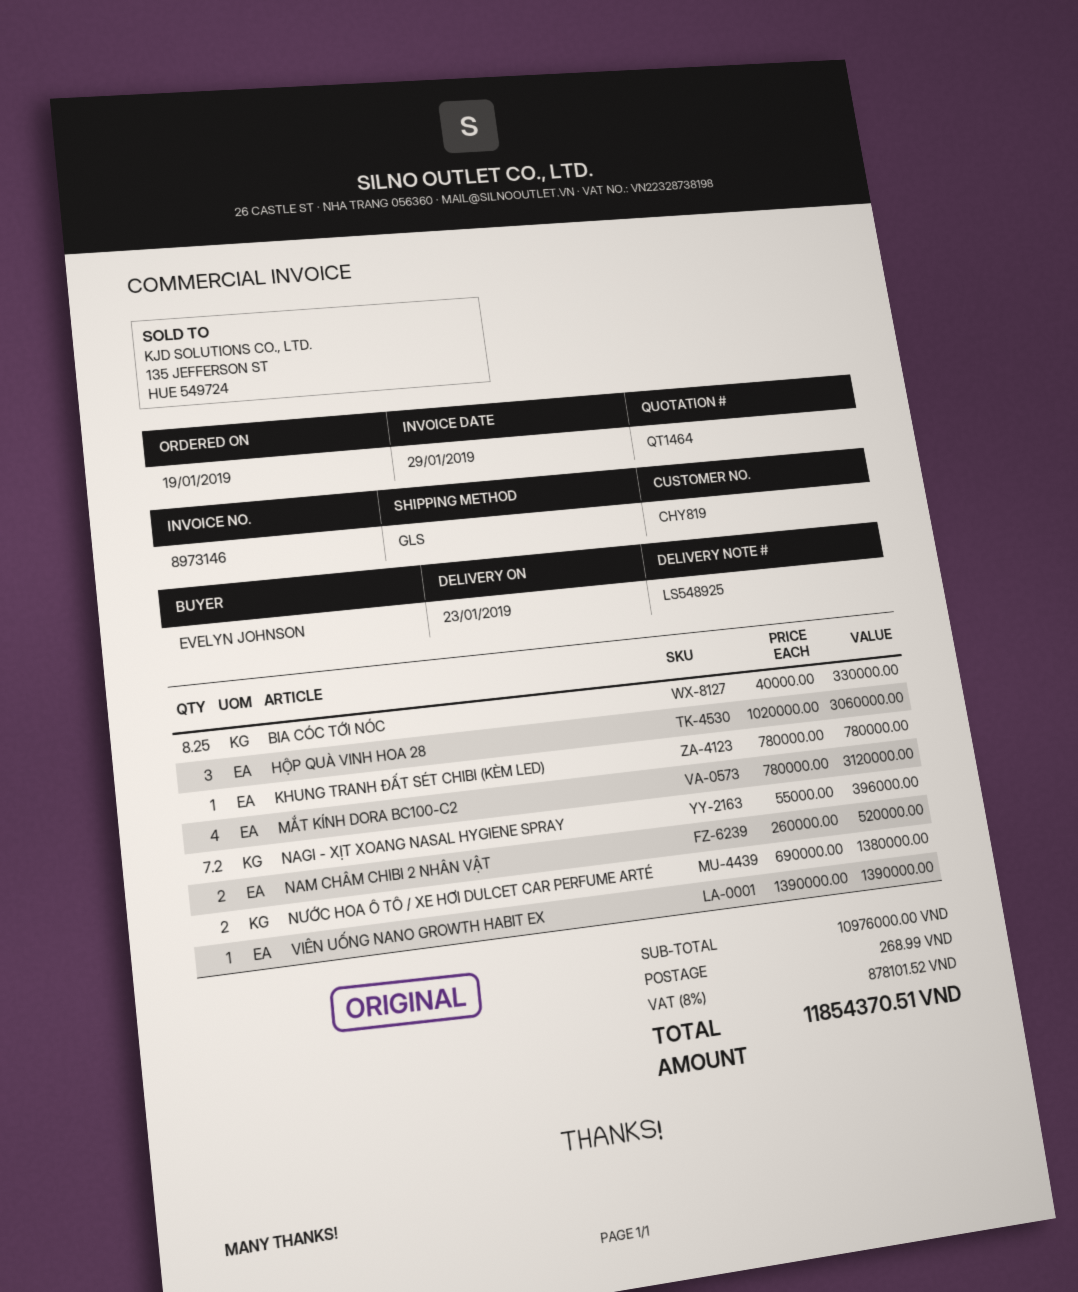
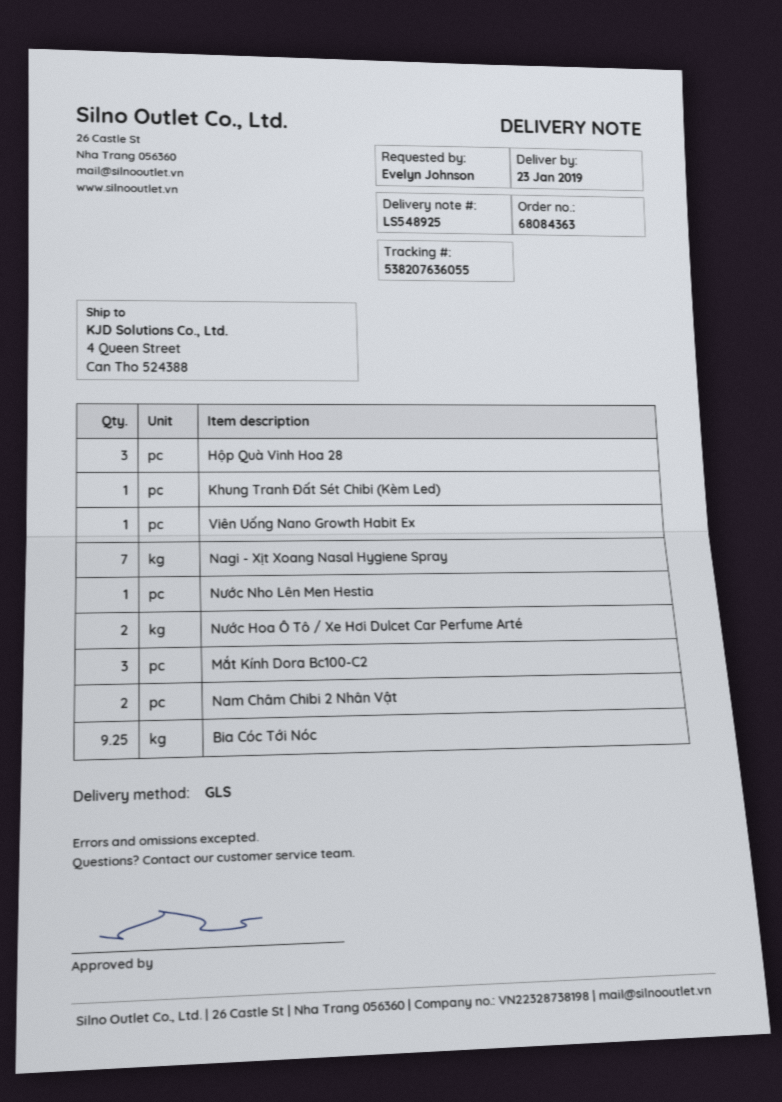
BIA CÓC TỚI NÓC: 8.25 -> 9.25
MẮT KÍNH DORA BC100-C2: 4 -> 3
NAGI - XỊT XOANG NASAL HYGIENE SPRAY: 7.2 -> 7
Nước Nho Lên Men Hestia: none -> 1

